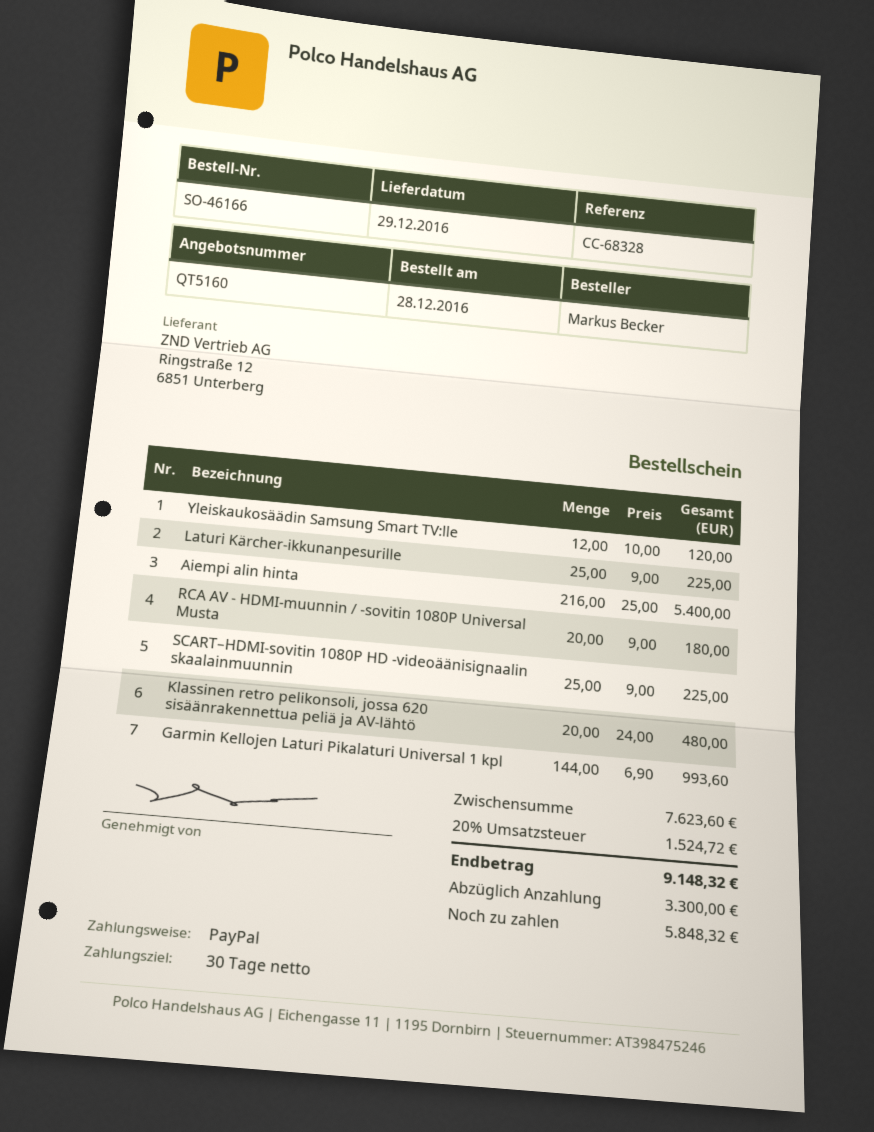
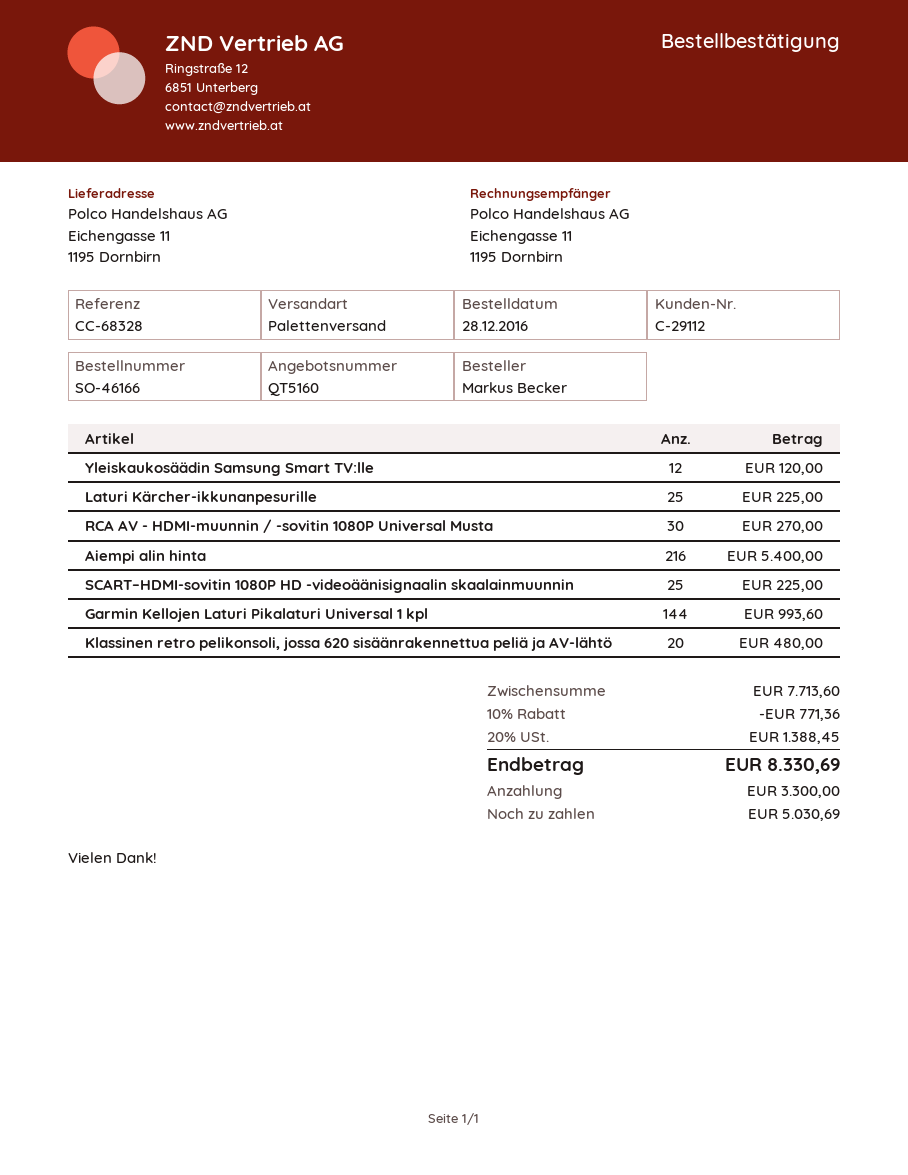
RCA AV - HDMI-muunnin / -sovitin 1080P Universal Musta: 20 for 180.00 -> 30 for 270.00
subtotal: 7623.60 -> 7713.60
discount: none -> 10% = 771.36
tax: 20% = 1524.72 -> 20% = 1388.45
total: 9148.32 -> 8330.69
balance: 5848.32 -> 5030.69

